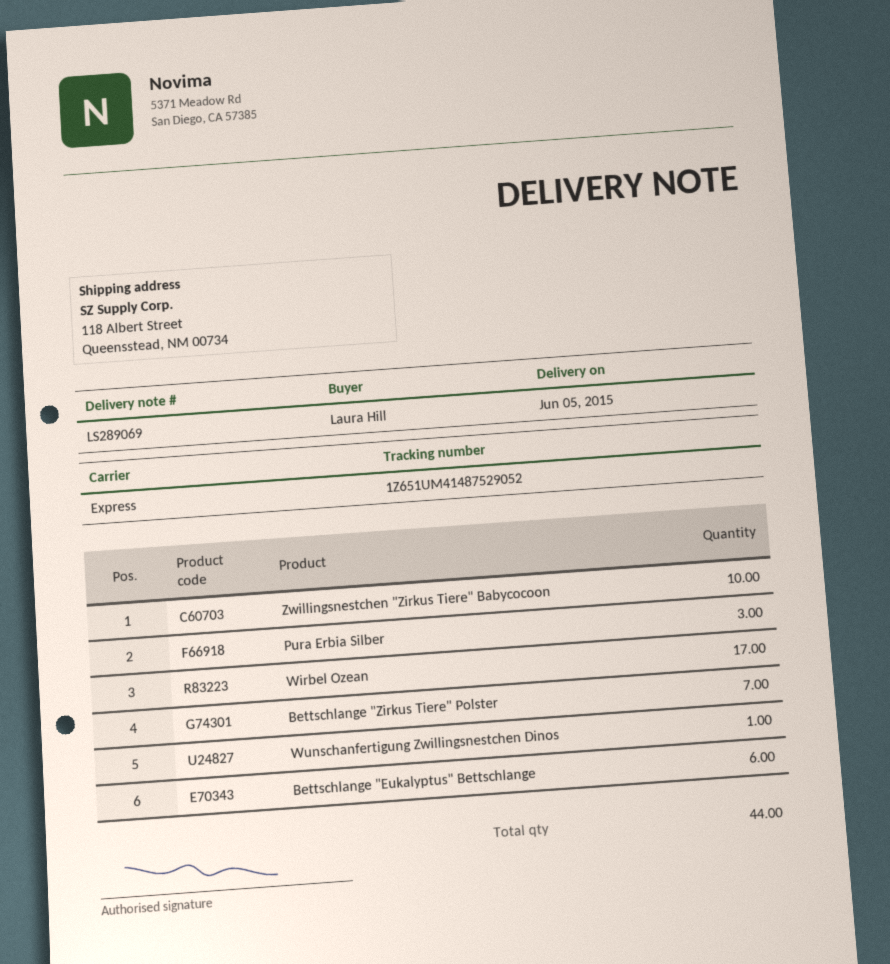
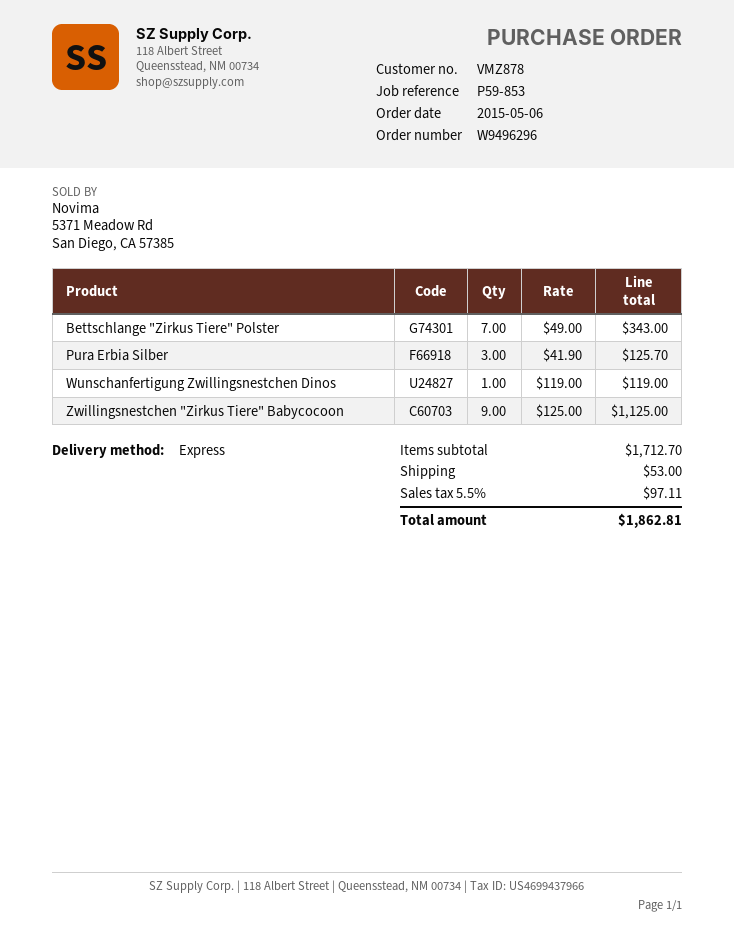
Zwillingsnestchen "Zirkus Tiere" Babycocoon: 10 -> 9
Wirbel Ozean: 17 -> none
Bettschlange "Eukalyptus" Bettschlange: 6 -> none

